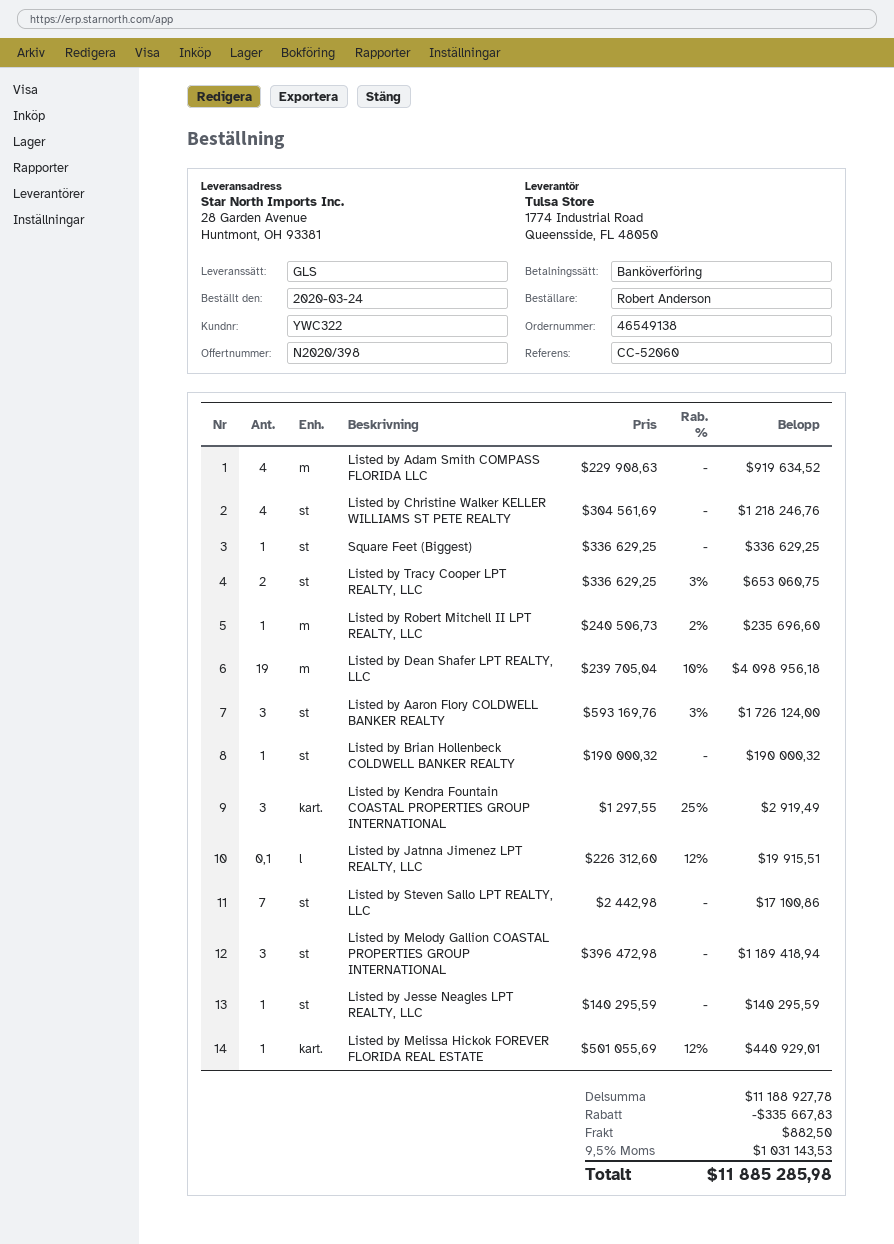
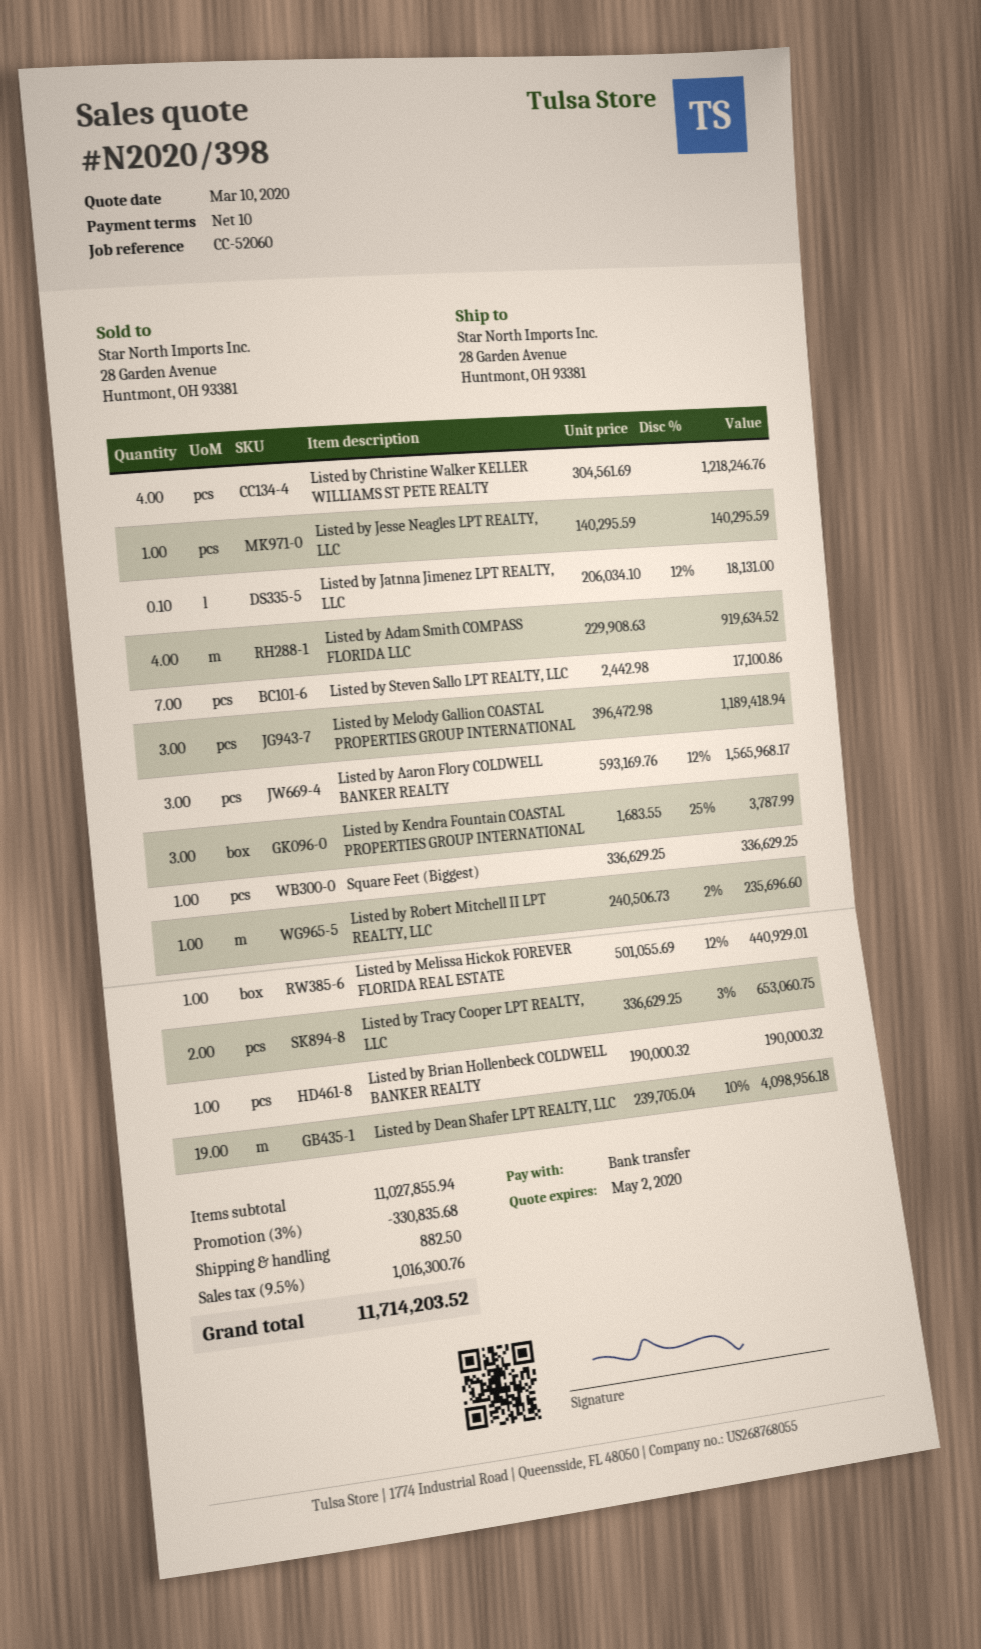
Listed by Aaron Flory COLDWELL BANKER REALTY: 3 x 593169.76 - 3% = 1726124.00 -> 3 x 593169.76 - 12% = 1565968.17
Listed by Kendra Fountain COASTAL PROPERTIES GROUP INTERNATIONAL: 3 x 1297.55 - 25% = 2919.49 -> 3 x 1683.55 - 25% = 3787.99
Listed by Jatnna Jimenez LPT REALTY, LLC: 0.1 x 226312.60 - 12% = 19915.51 -> 0.1 x 206034.10 - 12% = 18131.00
subtotal: 11188927.78 -> 11027855.94
discount: 335667.83 -> 330835.68
tax: 9.5% = 1031143.53 -> 9.5% = 1016300.76
total: 11885285.98 -> 11714203.52

